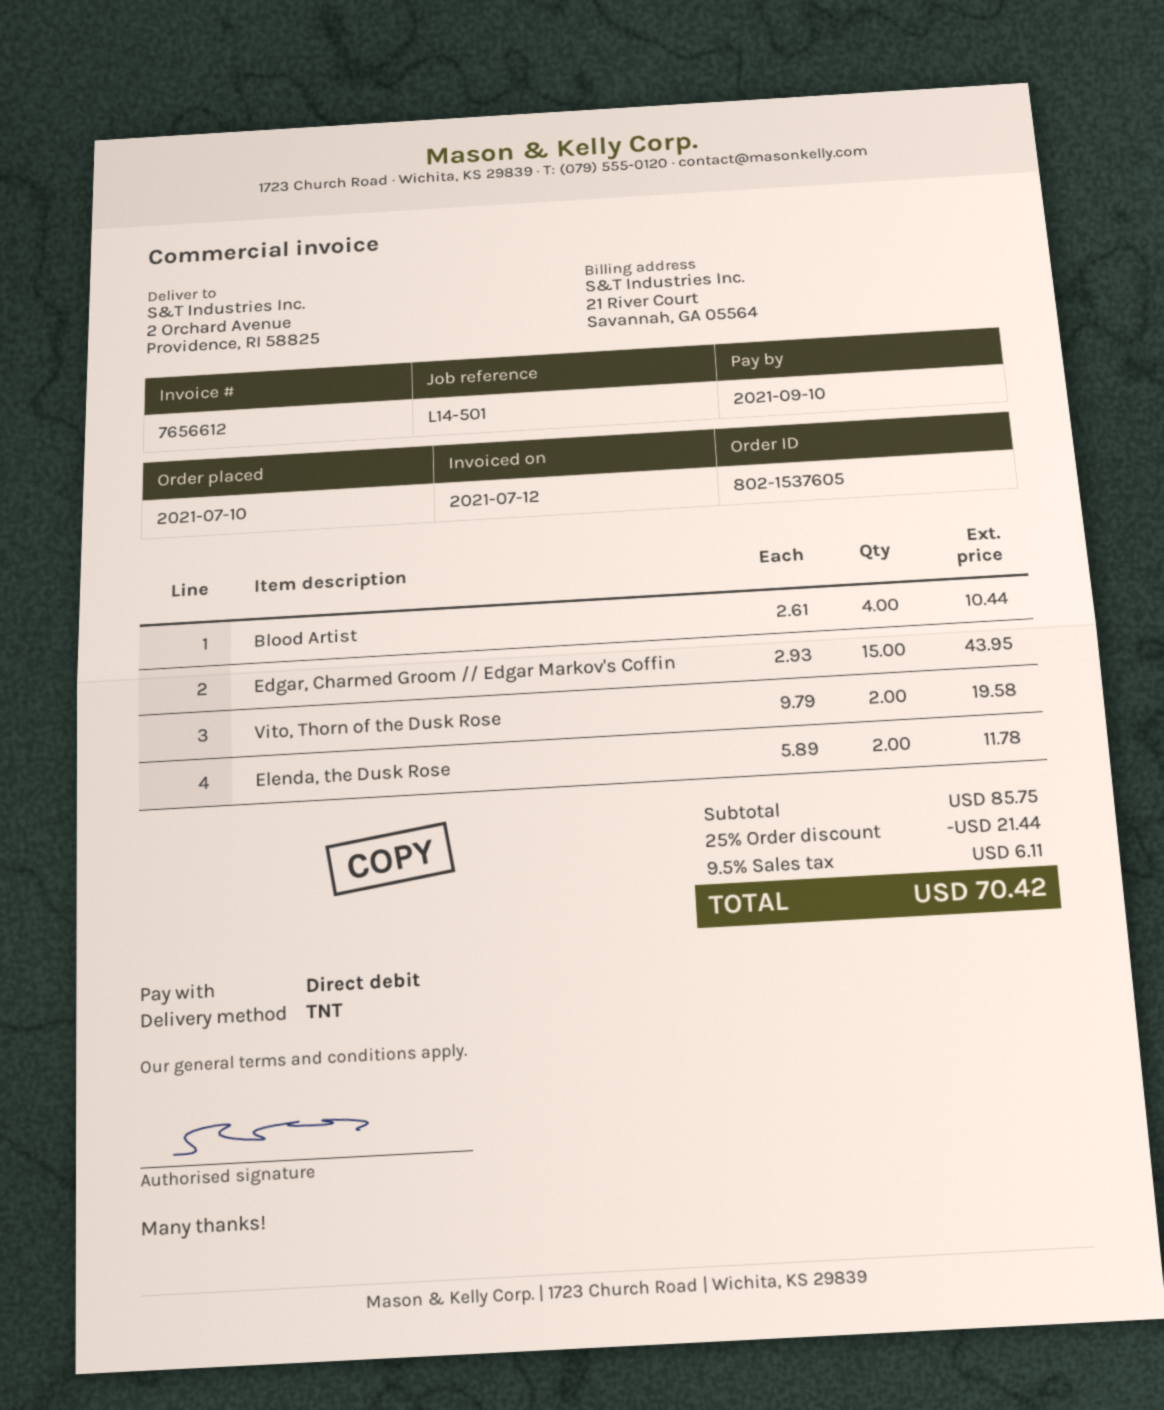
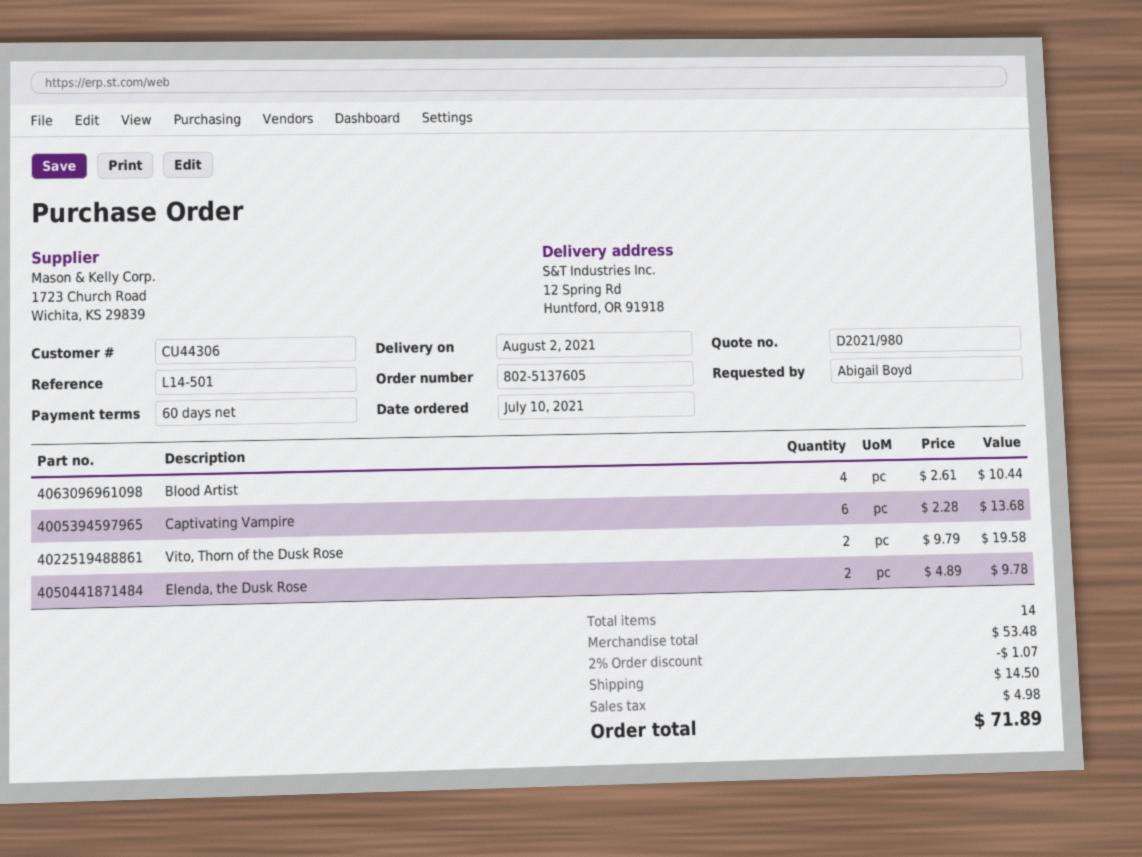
order number: 802-1537605 -> 802-5137605
ship to: 2 Orchard Avenue, Providence, RI 58825 -> 12 Spring Rd, Huntford, OR 91918
Edgar, Charmed Groom // Edgar Markov's Coffin: 15 x 2.93 = 43.95 -> none
Elenda, the Dusk Rose: 2 x 5.89 = 11.78 -> 2 x 4.89 = 9.78
Captivating Vampire: none -> 6 x 2.28 = 13.68
subtotal: 85.75 -> 53.48
discount: 25% = 21.44 -> 2% = 1.07
shipping: none -> 14.50
tax: 6.11 -> 4.98
total: 70.42 -> 71.89

